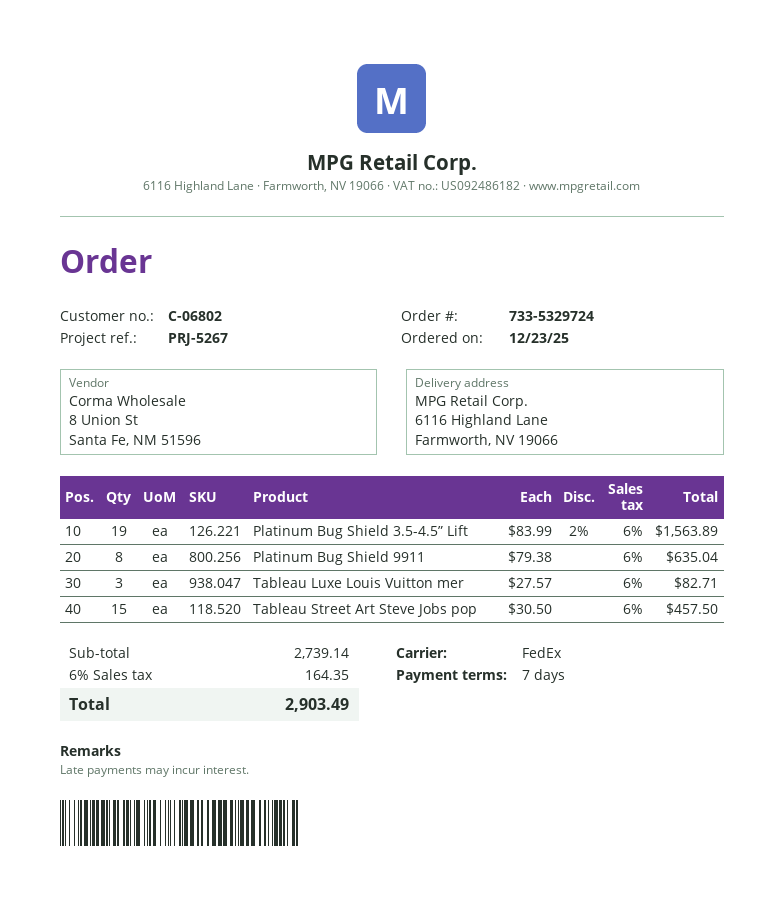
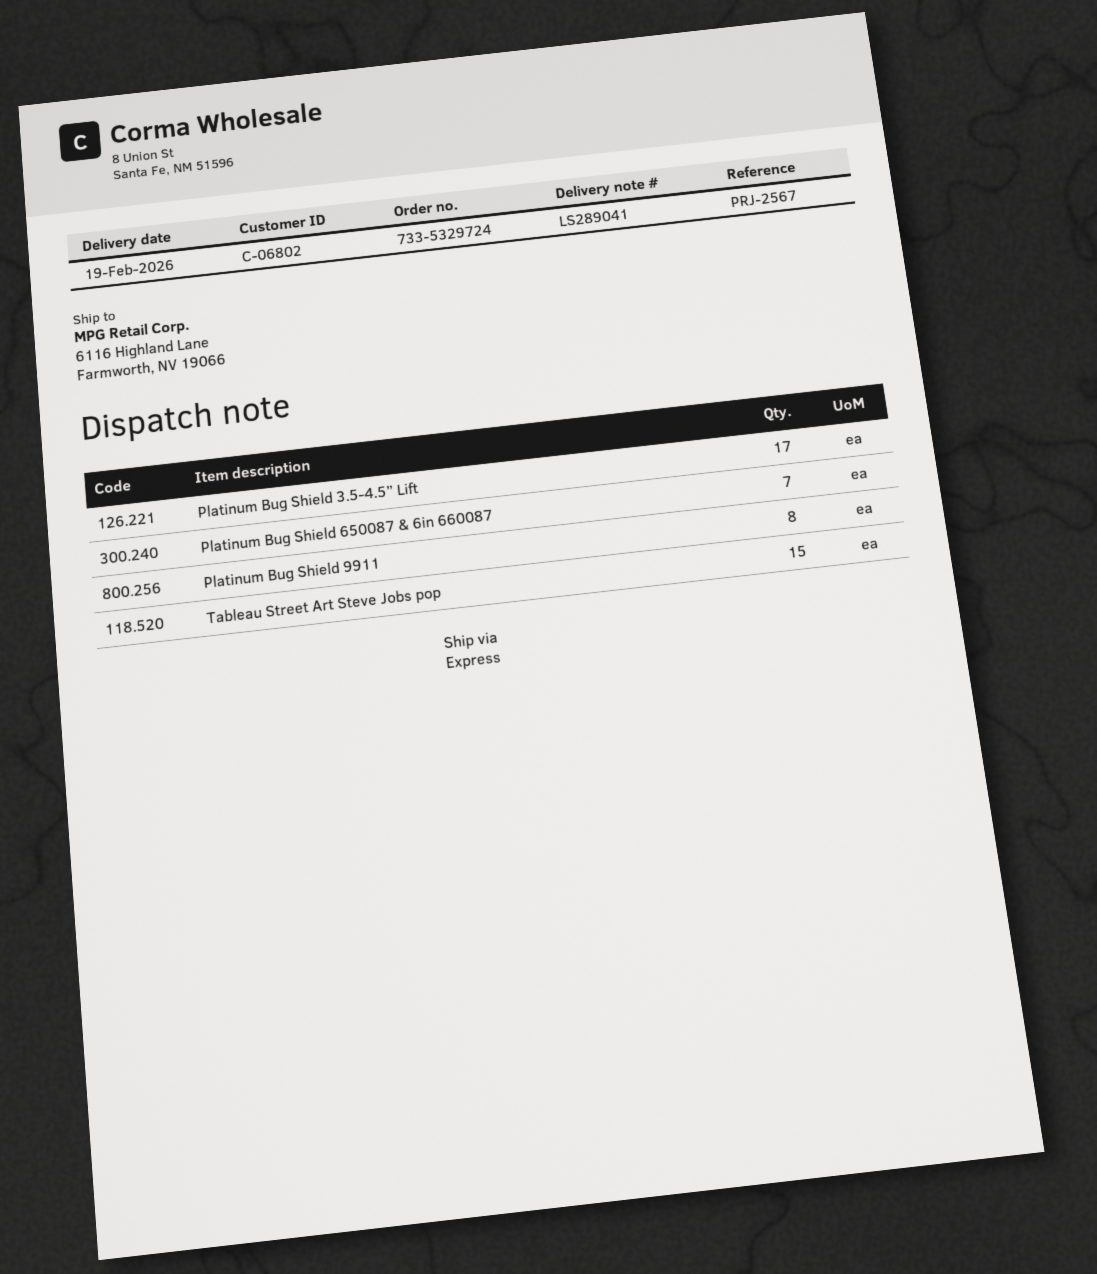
reference: PRJ-5267 -> PRJ-2567
shipping method: FedEx -> express
Platinum Bug Shield 3.5-4.5” Lift: 19 -> 17
Tableau Luxe Louis Vuitton mer: 3 -> none
Platinum Bug Shield 650087 & 6in 660087: none -> 7

